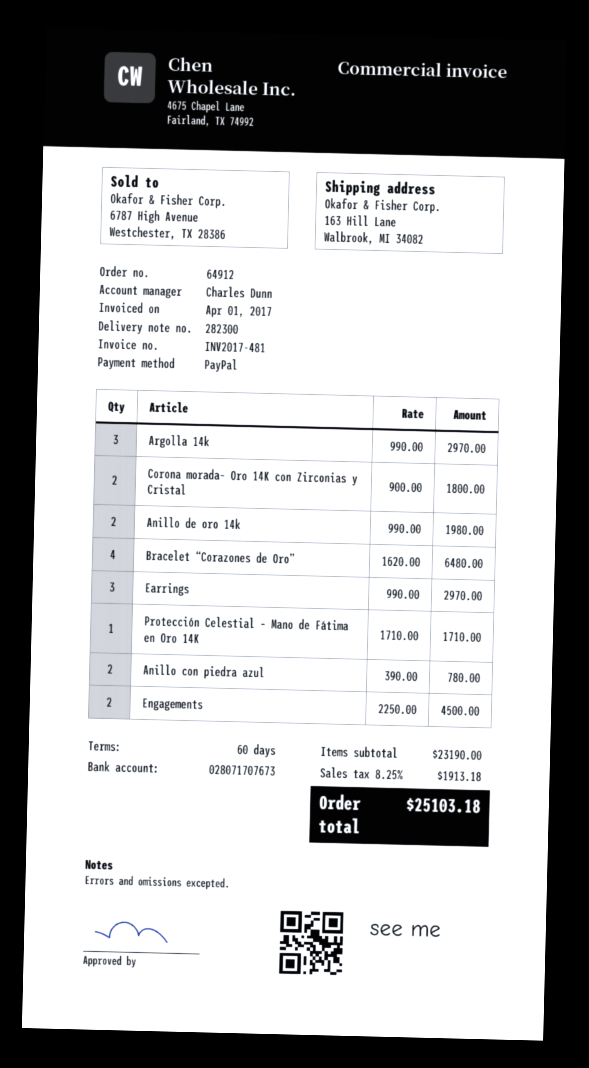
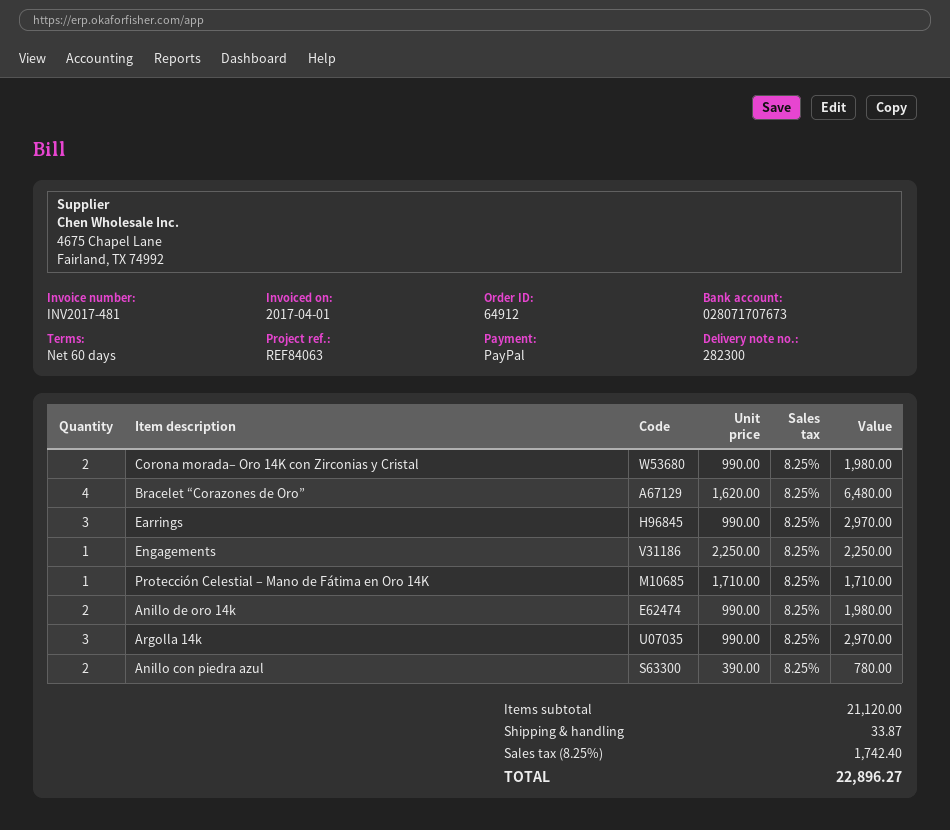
Corona morada– Oro 14K con Zirconias y Cristal: 2 x 900.00 = 1800.00 -> 2 x 990.00 = 1980.00
Engagements: 2 x 2250.00 = 4500.00 -> 1 x 2250.00 = 2250.00
subtotal: 23190.00 -> 21120.00
shipping: none -> 33.87
tax: 8.25% = 1913.18 -> 8.25% = 1742.40
total: 25103.18 -> 22896.27

